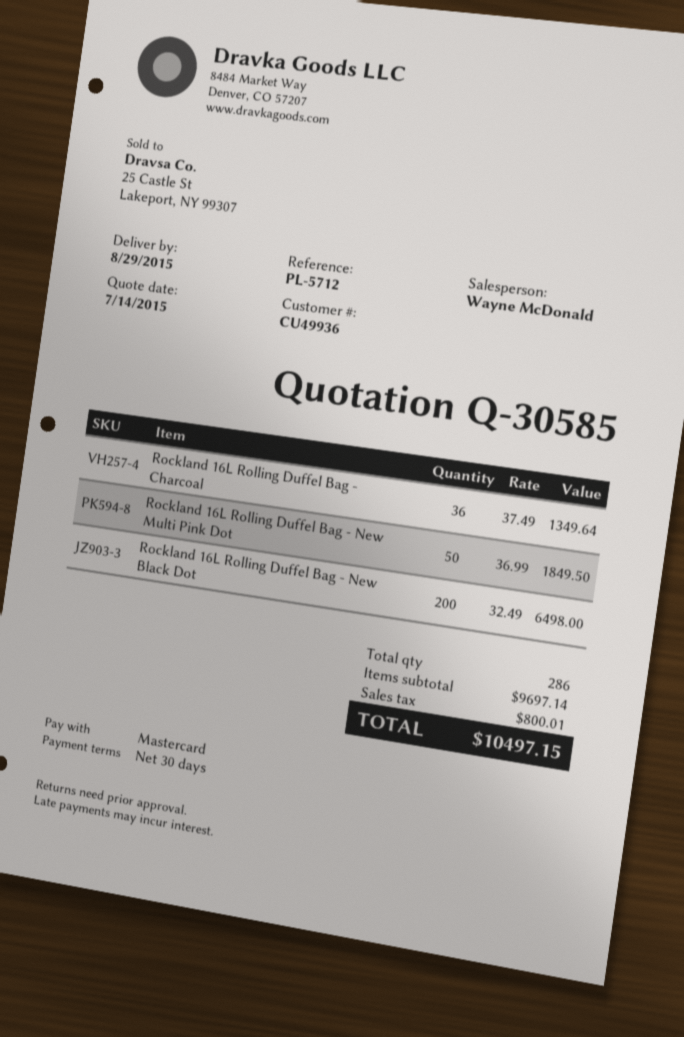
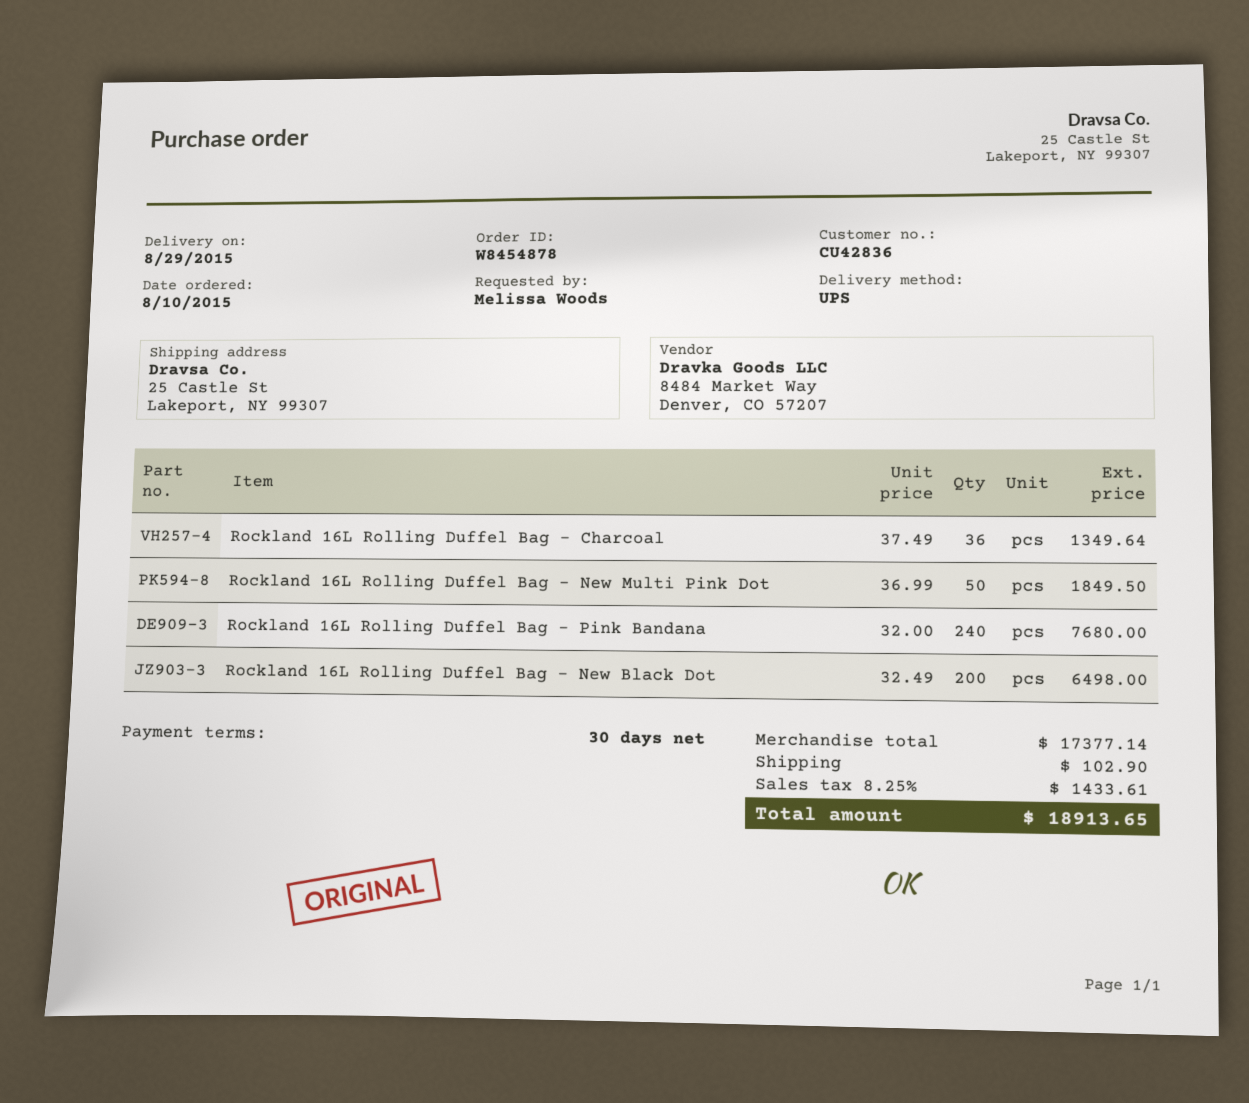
customer number: CU49936 -> CU42836
Rockland 16L Rolling Duffel Bag - Pink Bandana: none -> 240 x 32.00 = 7680.00
subtotal: 9697.14 -> 17377.14
shipping: none -> 102.90
tax: 800.01 -> 1433.61
total: 10497.15 -> 18913.65

